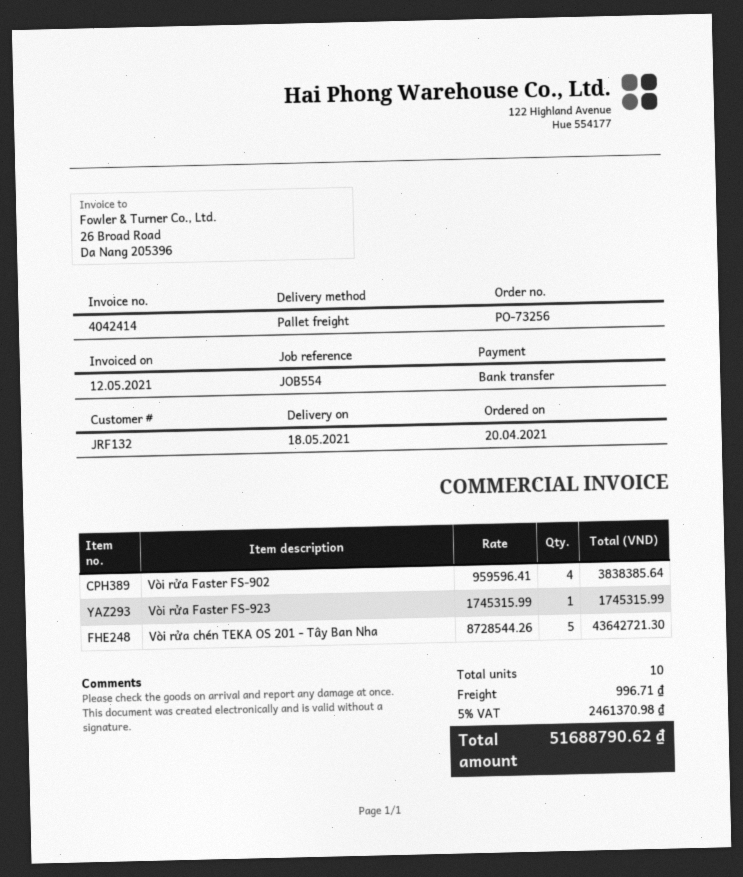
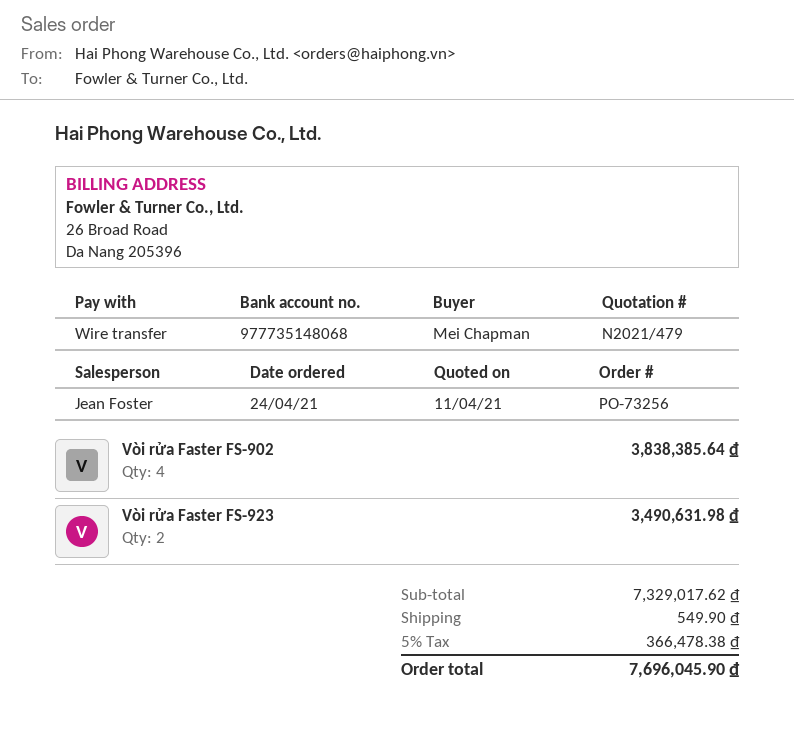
order date: 2021-04-20 -> 2021-04-24
Vòi rửa Faster FS-923: 1 for 1745315.99 -> 2 for 3490631.98
Vòi rửa chén TEKA OS 201 - Tây Ban Nha: 5 for 43642721.30 -> none
shipping: 996.71 -> 549.90
tax: 5% = 2461370.98 -> 5% = 366478.38
total: 51688790.62 -> 7696045.90

